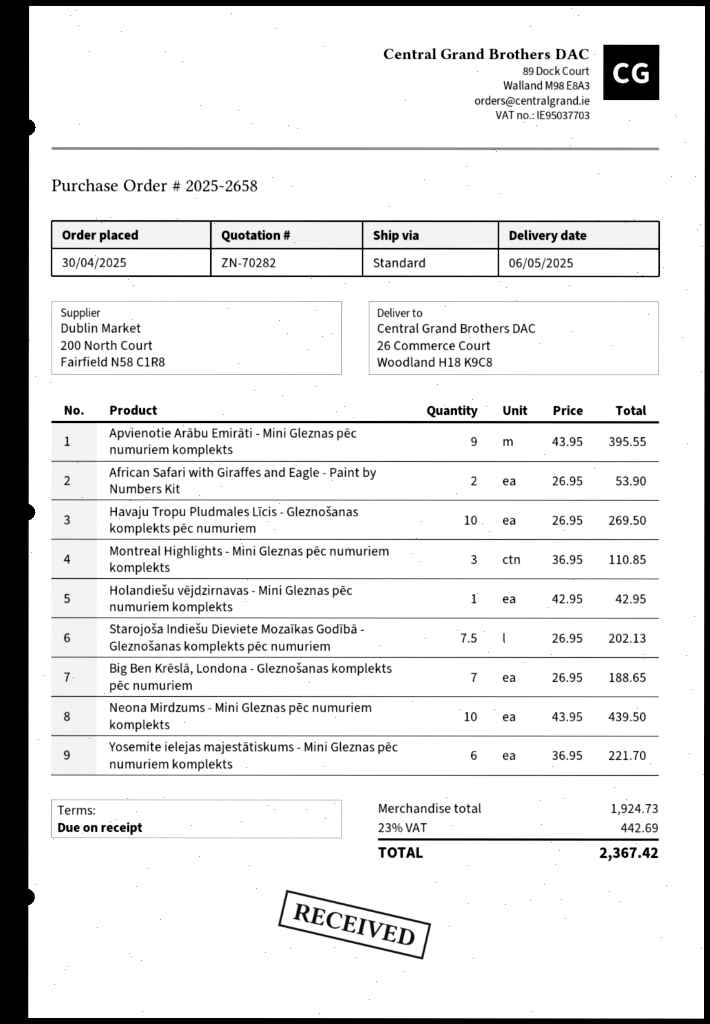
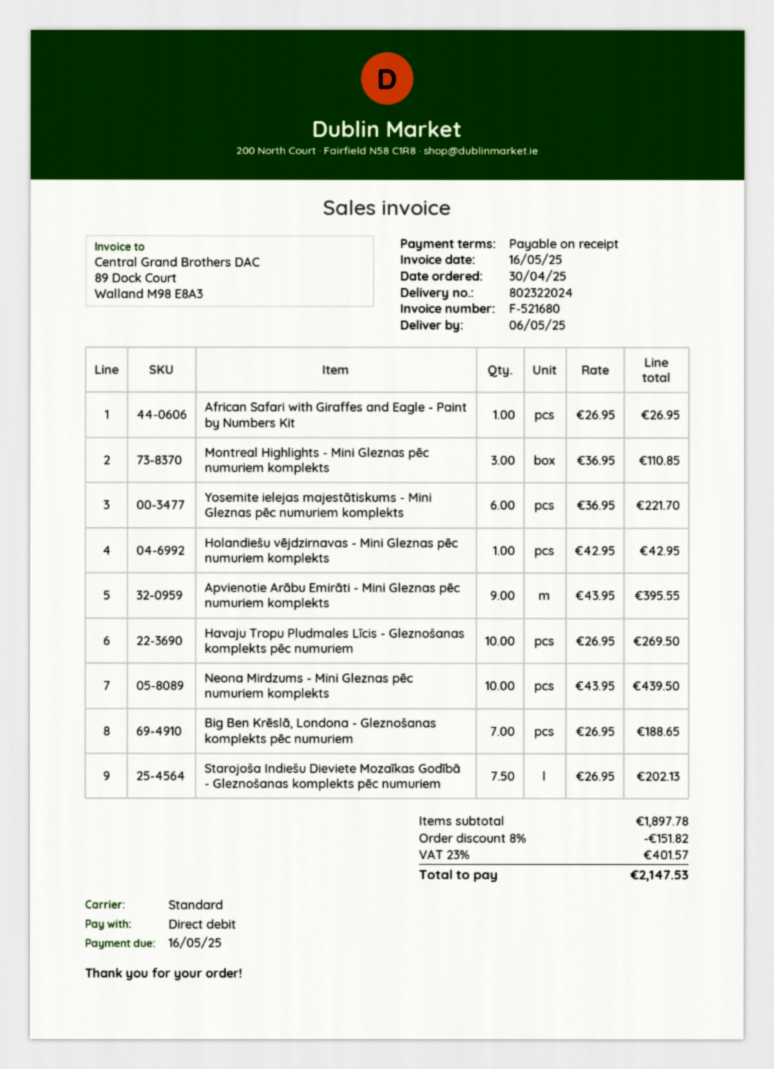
African Safari with Giraffes and Eagle - Paint by Numbers Kit: 2 x 26.95 = 53.90 -> 1 x 26.95 = 26.95
subtotal: 1924.73 -> 1897.78
discount: none -> 8% = 151.82
tax: 23% = 442.69 -> 23% = 401.57
total: 2367.42 -> 2147.53

